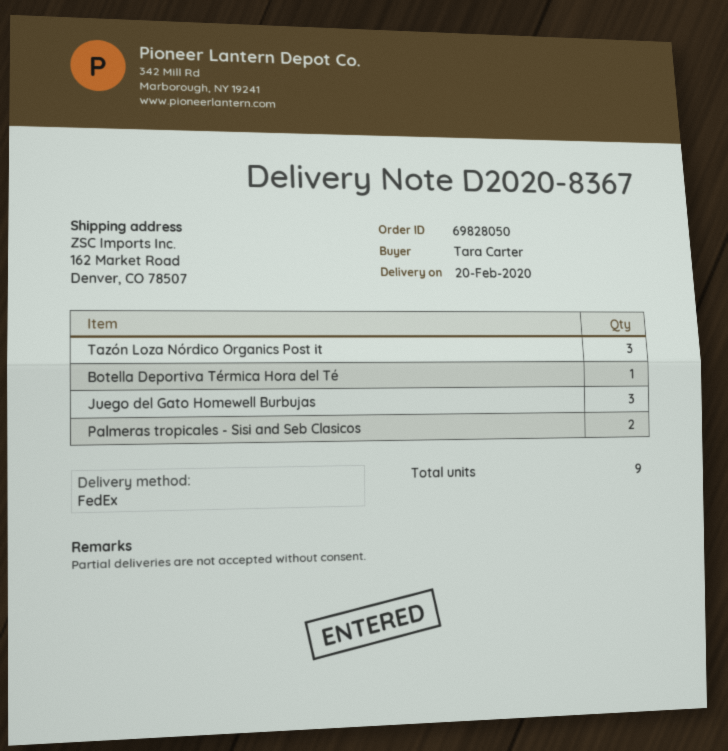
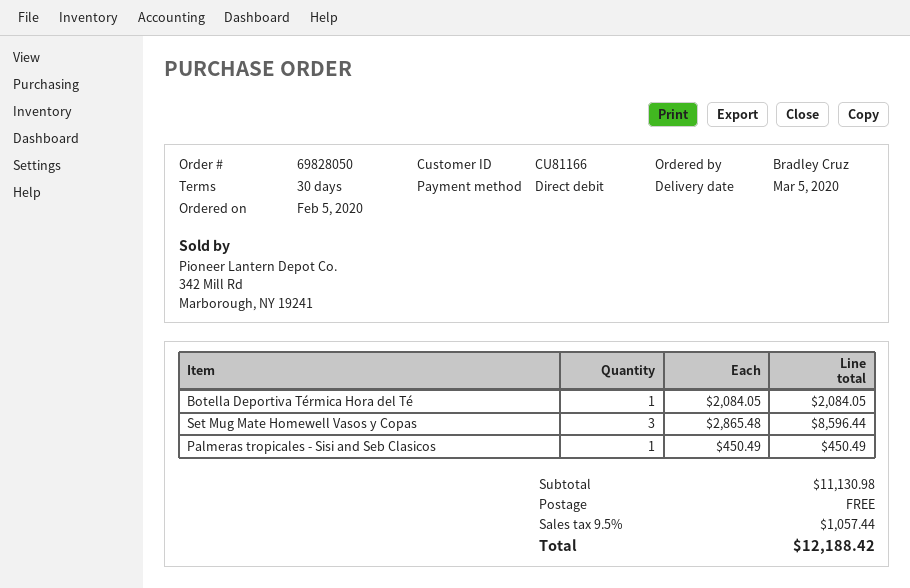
delivery date: 2020-02-20 -> 2020-03-05
ordered by: Tara Carter -> Bradley Cruz
Tazón Loza Nórdico Organics Post it: 3 -> none
Juego del Gato Homewell Burbujas: 3 -> none
Palmeras tropicales - Sisi and Seb Clasicos: 2 -> 1
Set Mug Mate Homewell Vasos y Copas: none -> 3

